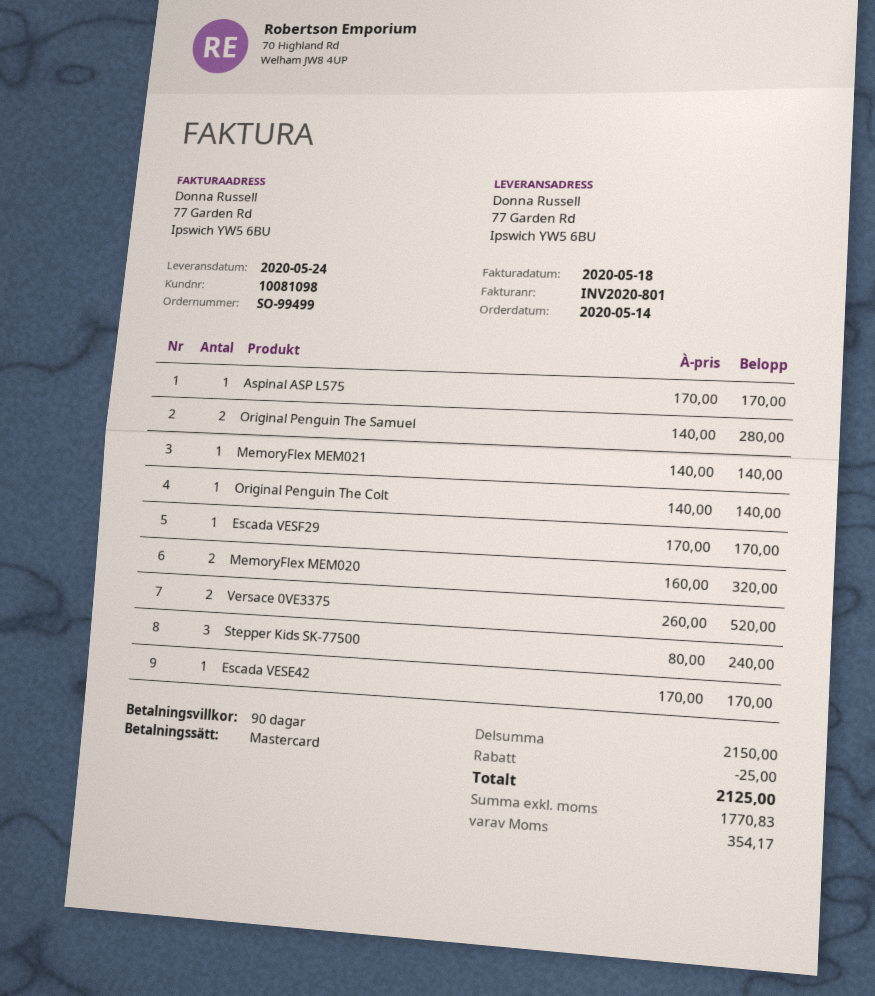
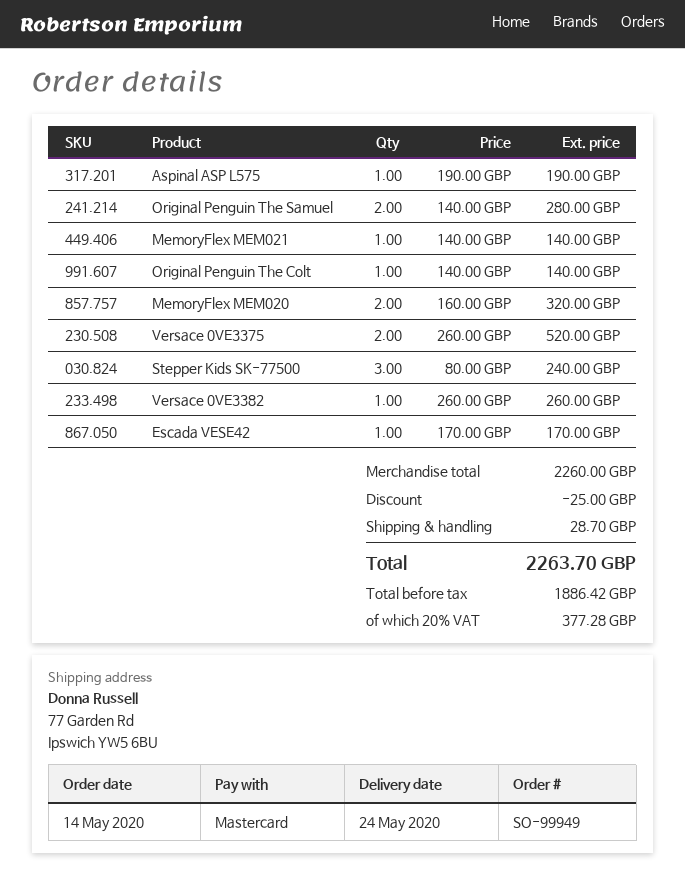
order number: SO-99499 -> SO-99949
Aspinal ASP L575: 1 x 170.00 = 170.00 -> 1 x 190.00 = 190.00
Escada VESF29: 1 x 170.00 = 170.00 -> none
Versace 0VE3382: none -> 1 x 260.00 = 260.00
subtotal: 2150.00 -> 2260.00
shipping: none -> 28.70
net: 1770.83 -> 1886.42
tax: 354.17 -> 377.28
total: 2125.00 -> 2263.70

